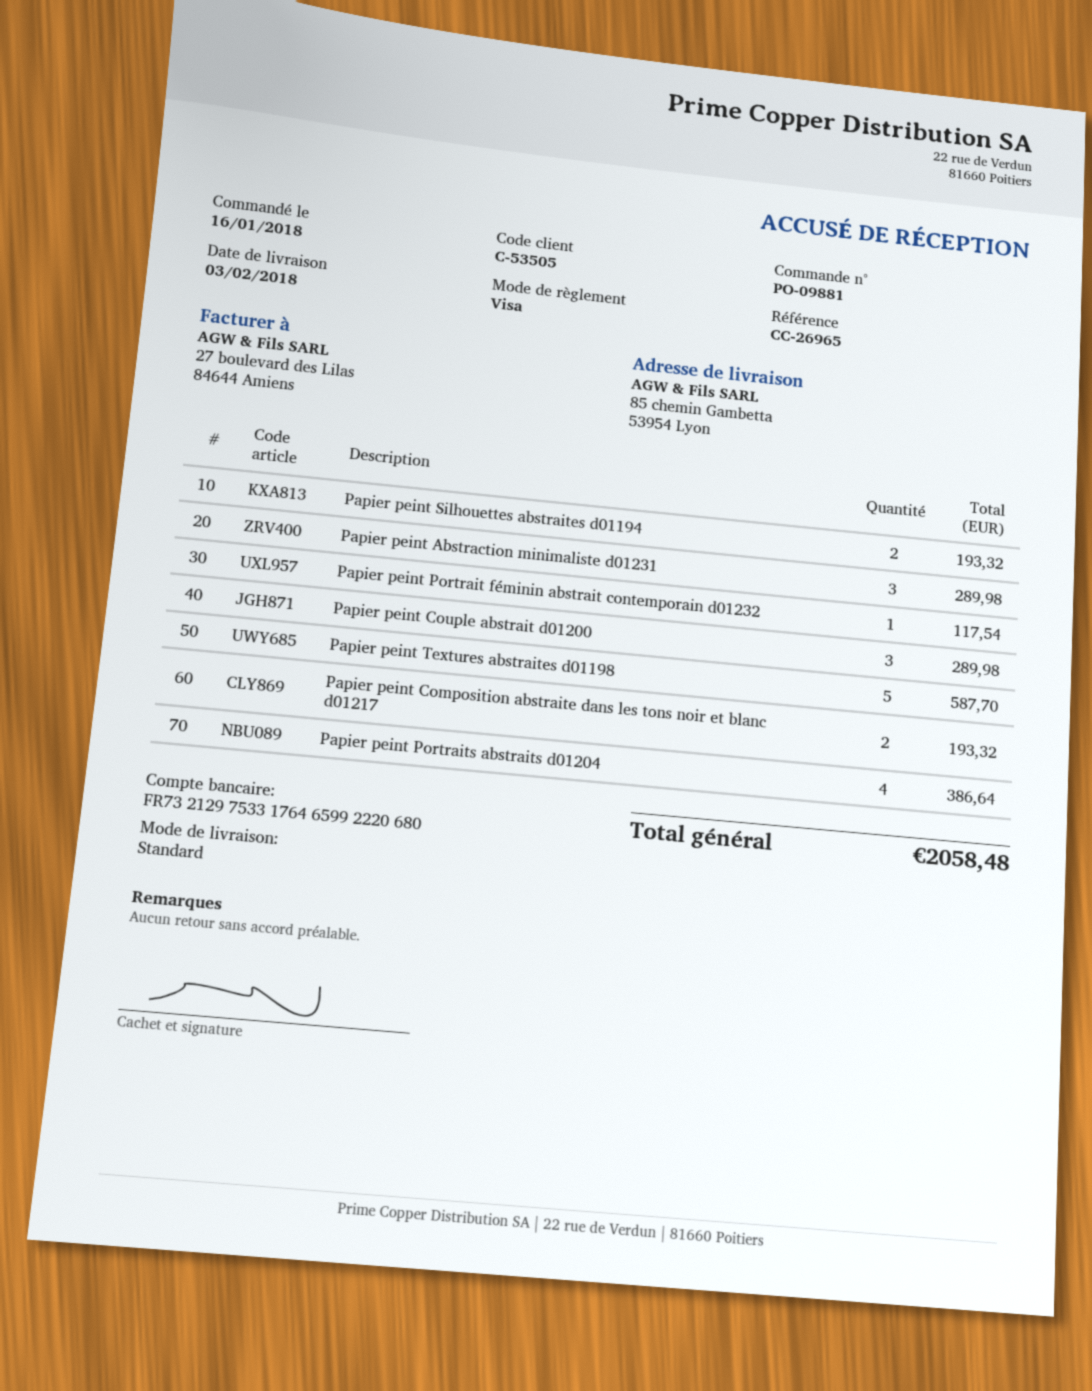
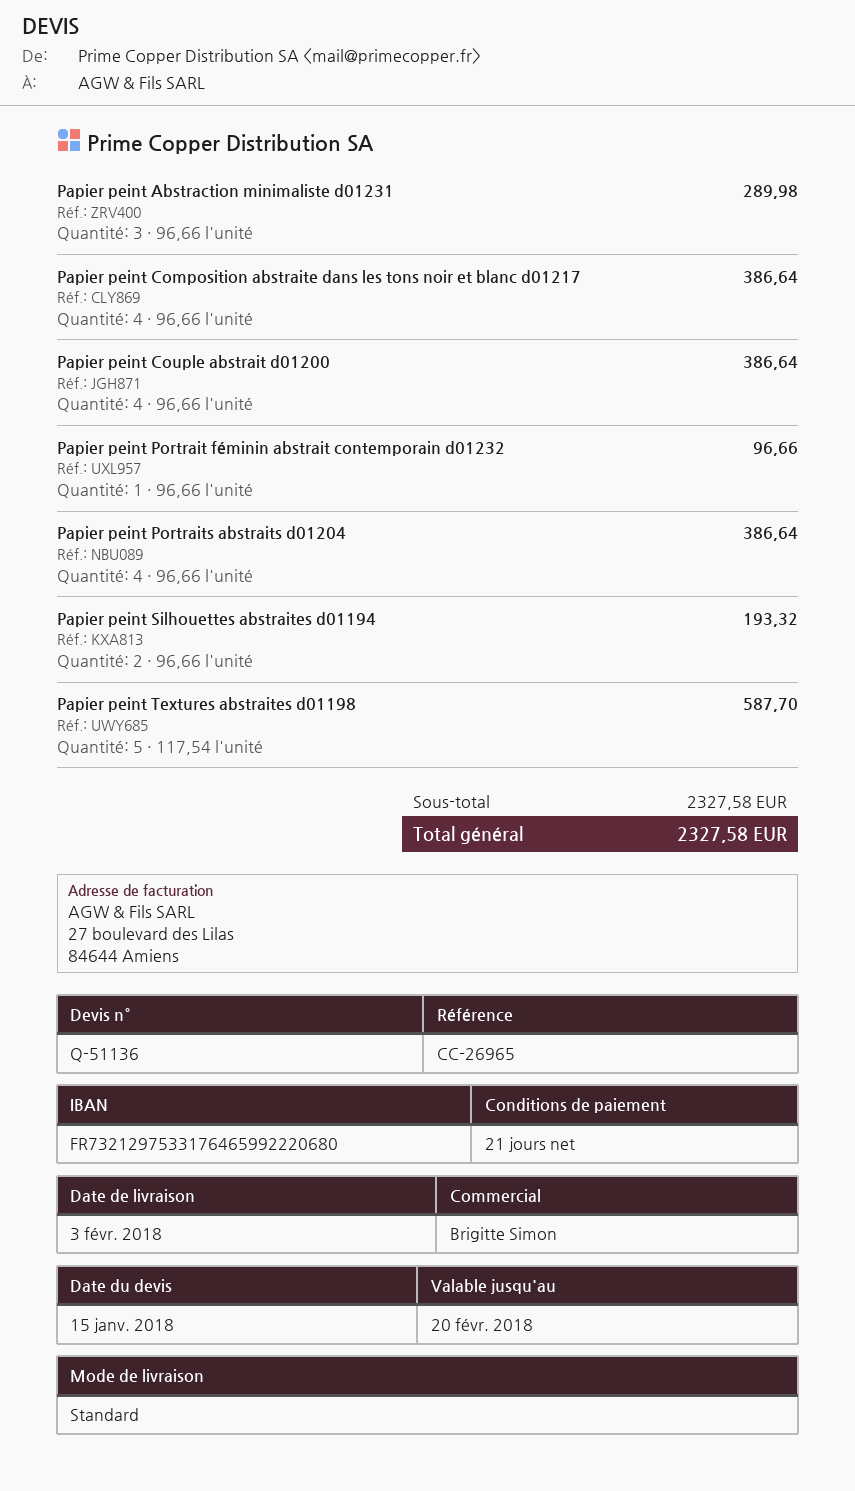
Papier peint Portrait féminin abstrait contemporain d01232: 1 for 117.54 -> 1 for 96.66
Papier peint Couple abstrait d01200: 3 for 289.98 -> 4 for 386.64
Papier peint Composition abstraite dans les tons noir et blanc d01217: 2 for 193.32 -> 4 for 386.64
total: 2058.48 -> 2327.58

